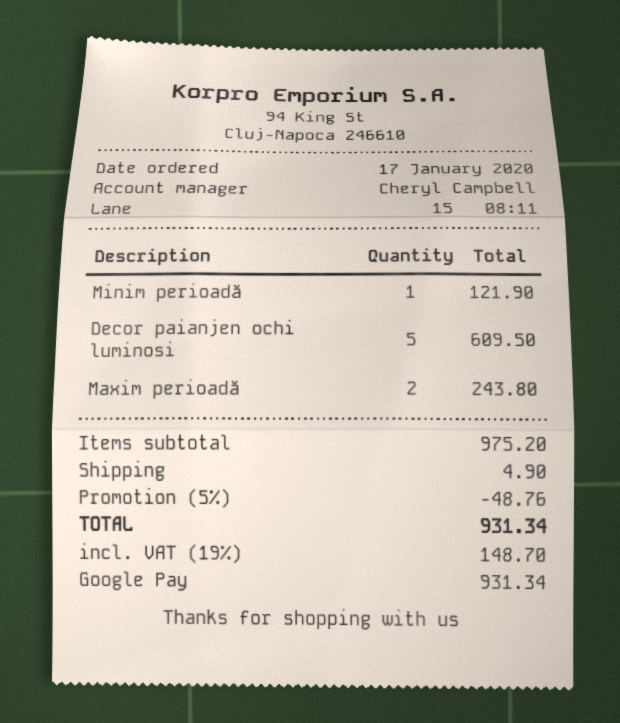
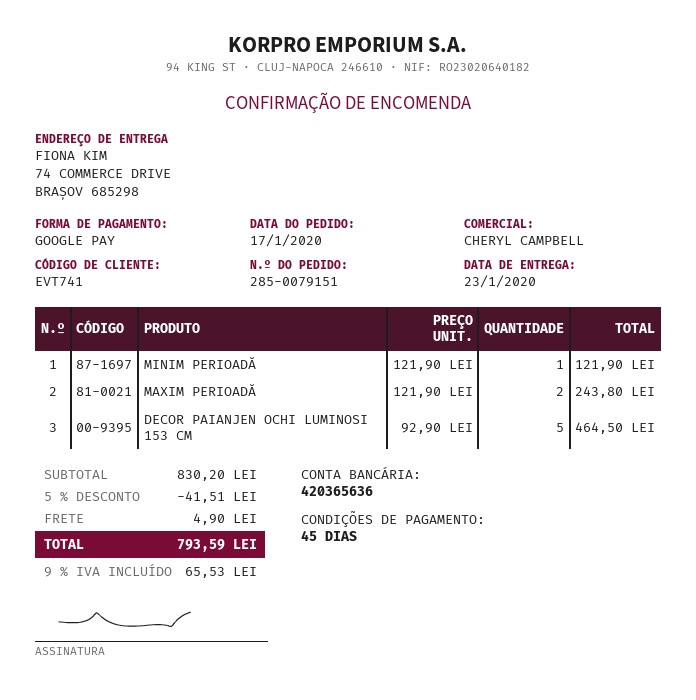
Decor paianjen ochi luminosi: 5 for 609.50 -> 5 for 464.50
subtotal: 975.20 -> 830.20
discount: 5% = 48.76 -> 5% = 41.51
tax: 19% = 148.70 -> 9% = 65.53
total: 931.34 -> 793.59

